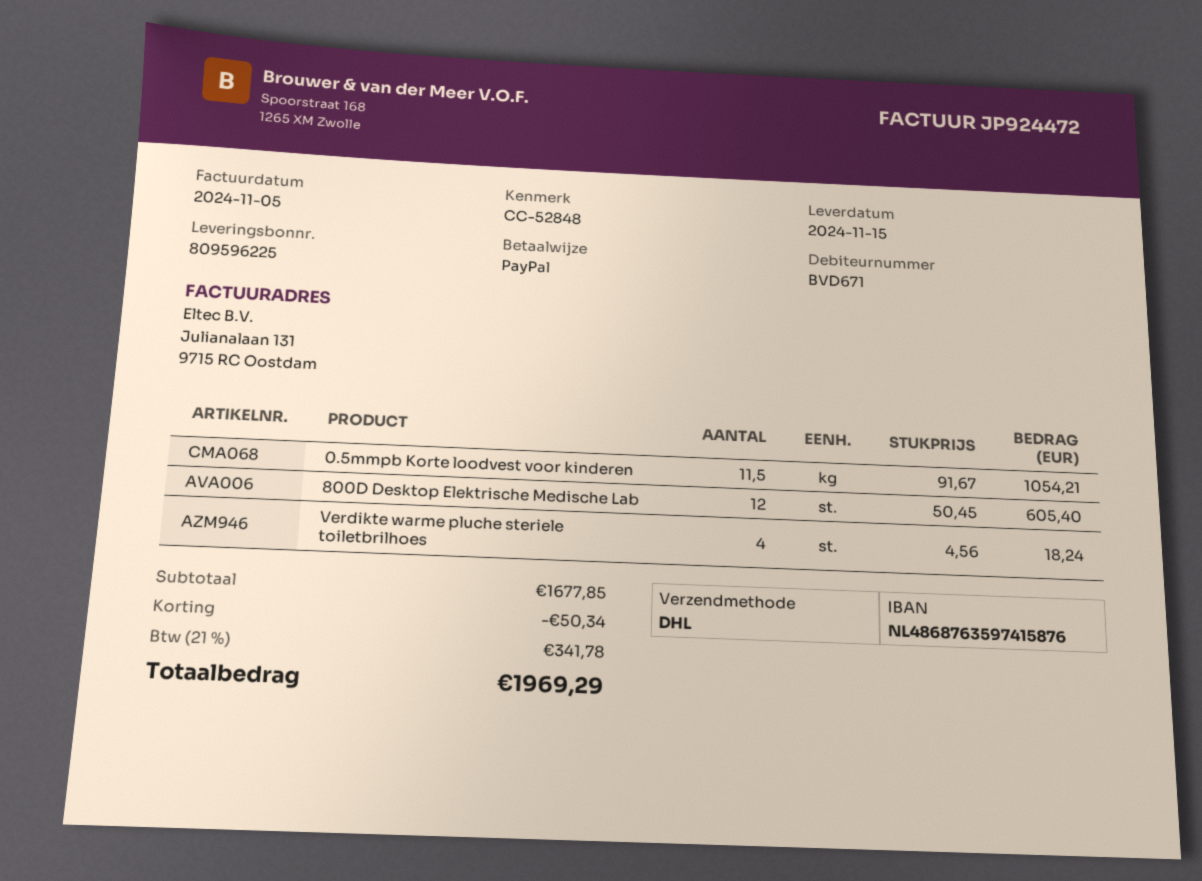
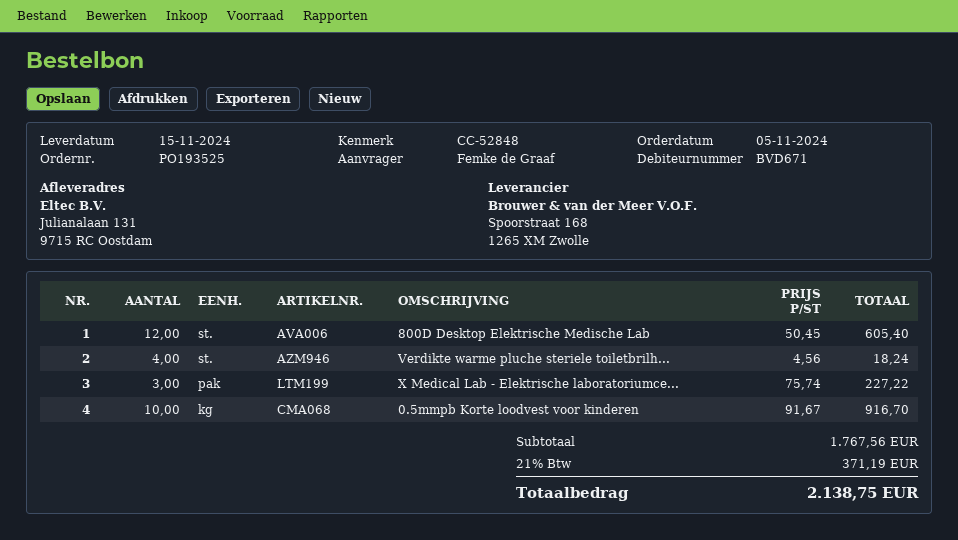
0.5mmpb Korte loodvest voor kinderen: 11.5 x 91.67 = 1054.21 -> 10 x 91.67 = 916.70
X Medical Lab - Elektrische laboratoriumce...: none -> 3 x 75.74 = 227.22
subtotal: 1677.85 -> 1767.56
discount: 50.34 -> none
tax: 21% = 341.78 -> 21% = 371.19
total: 1969.29 -> 2138.75

